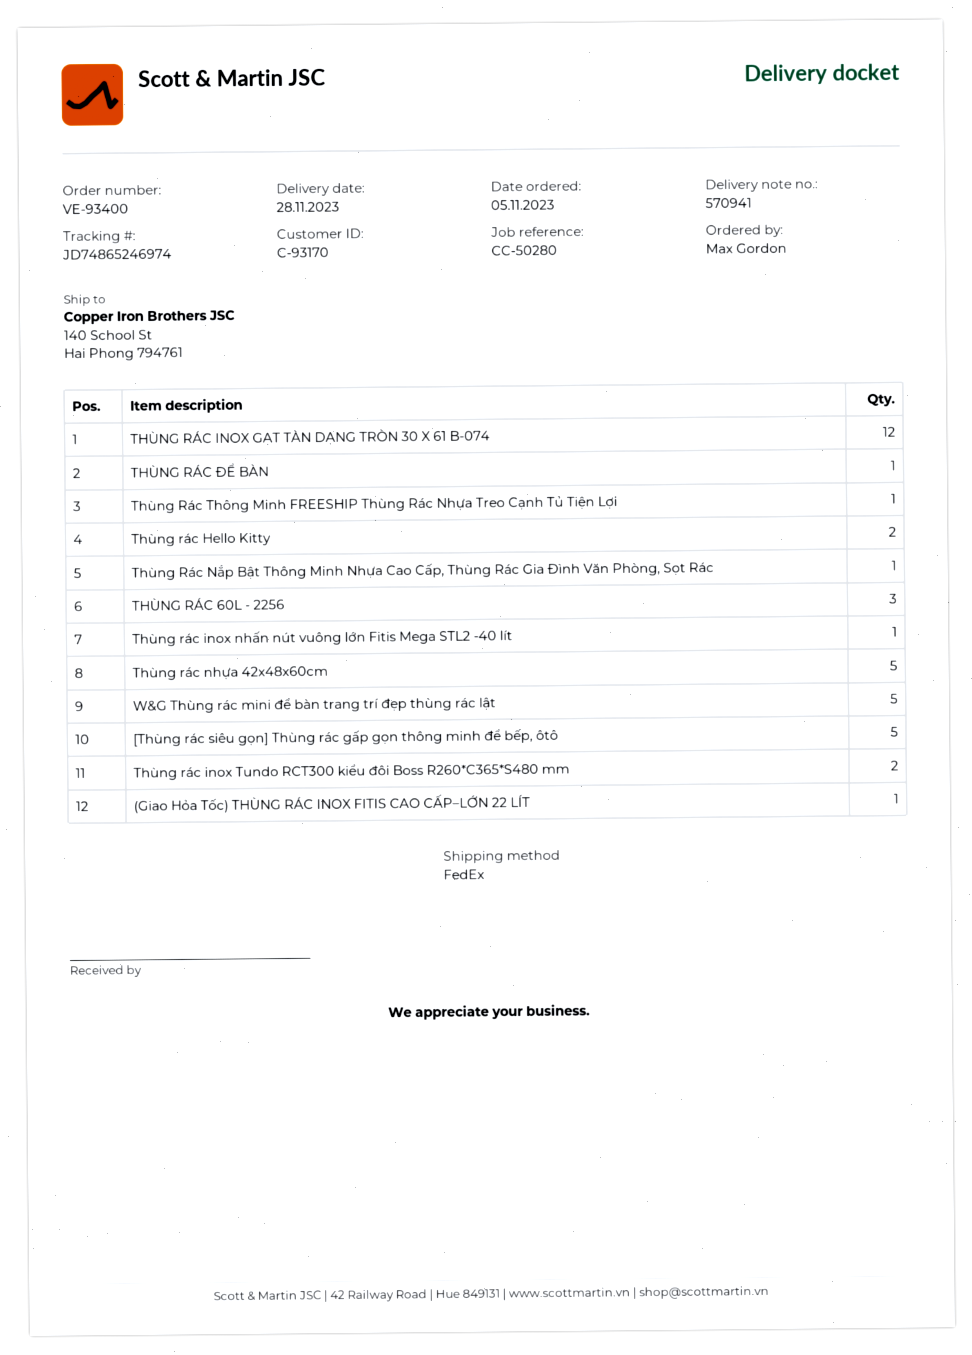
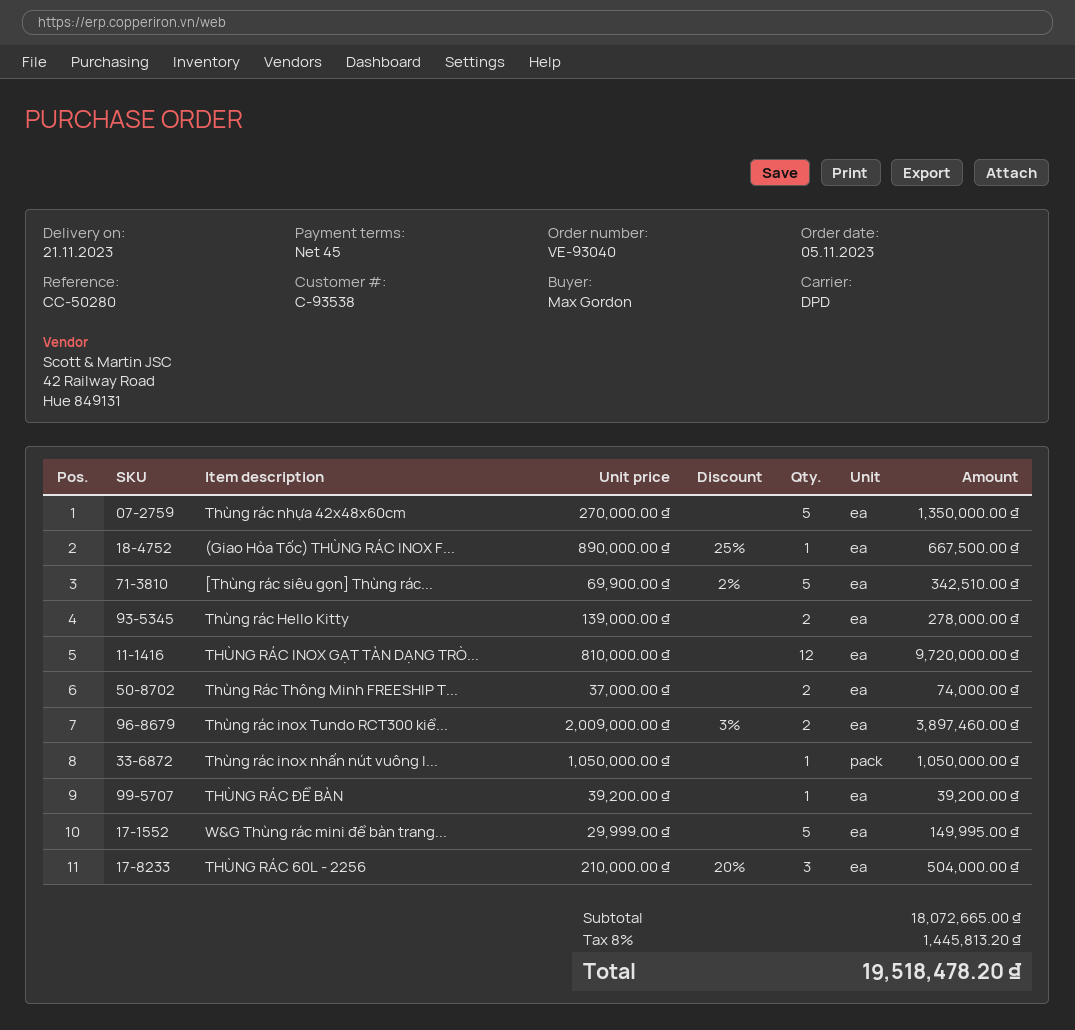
order number: VE-93400 -> VE-93040
delivery date: 2023-11-28 -> 2023-11-21
customer number: C-93170 -> C-93538
shipping method: FedEx -> DPD
Thùng Rác Thông Minh FREESHIP Thùng Rác Nhựa Treo Cạnh Tủ Tiện Lợi: 1 -> 2
Thùng Rác Nắp Bật Thông Minh Nhựa Cao Cấp, Thùng Rác Gia Đình Văn Phòng, Sọt Rác: 1 -> none

